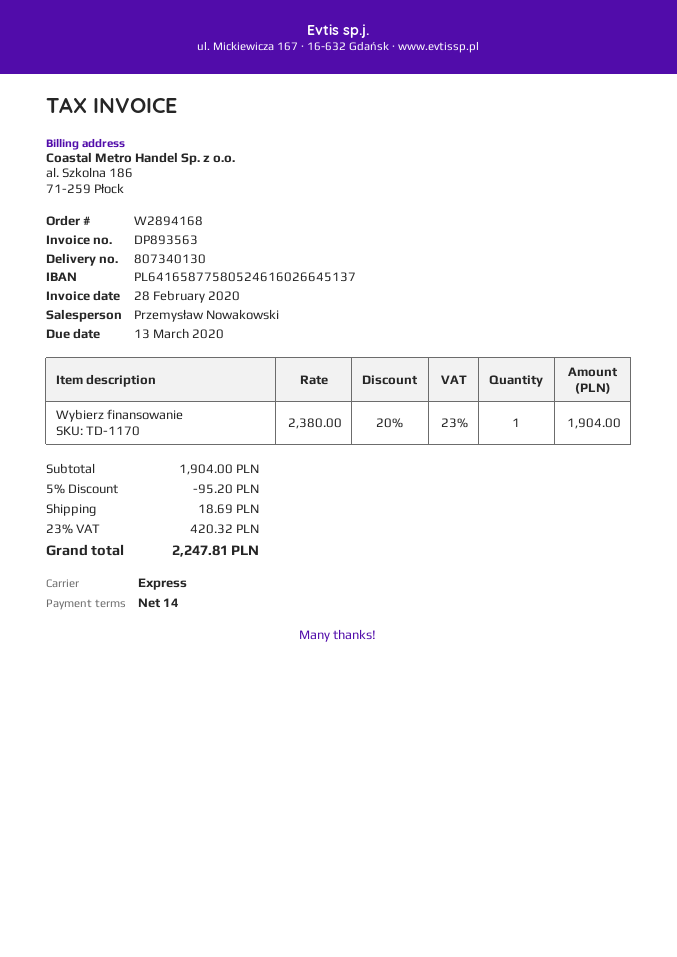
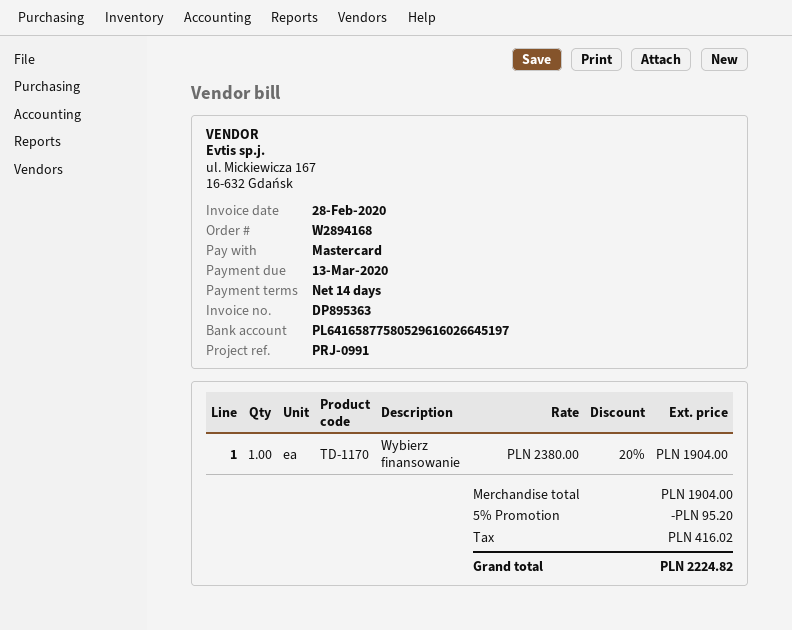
invoice number: DP893563 -> DP895363
bank account: PL64165877580524616026645137 -> PL64165877580529616026645197
shipping: 18.69 -> none
tax: 420.32 -> 416.02
total: 2247.81 -> 2224.82

